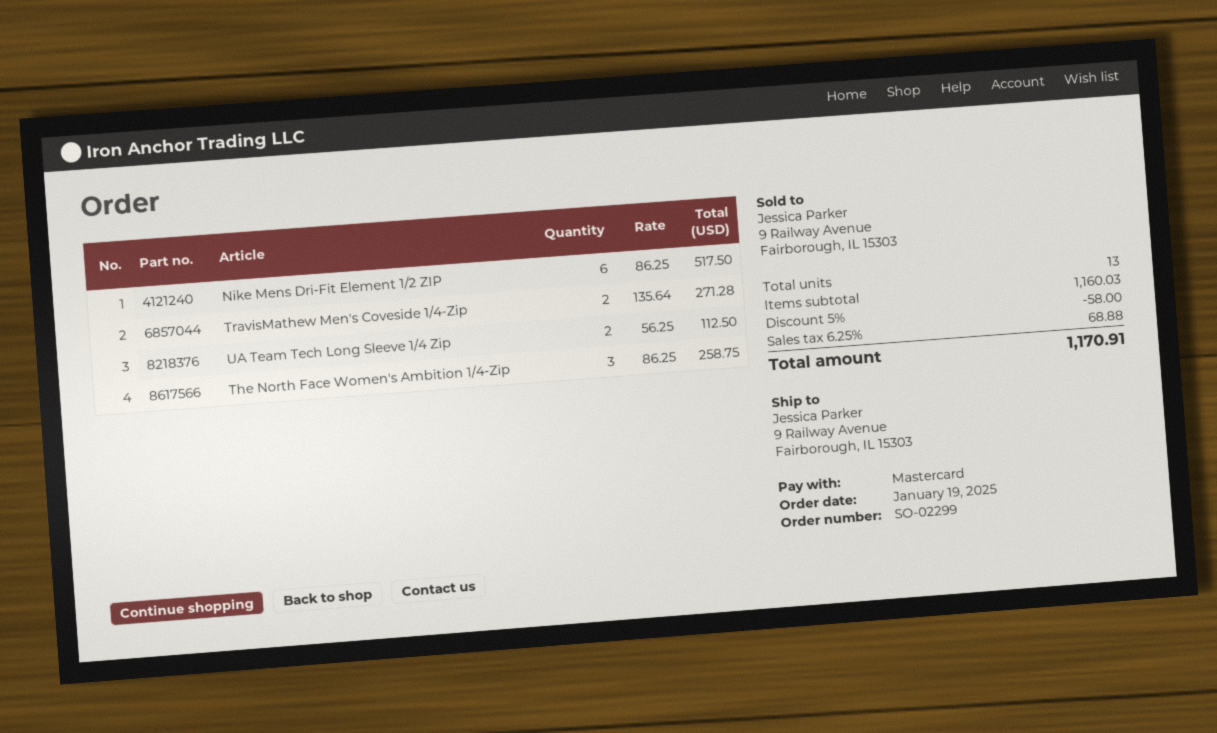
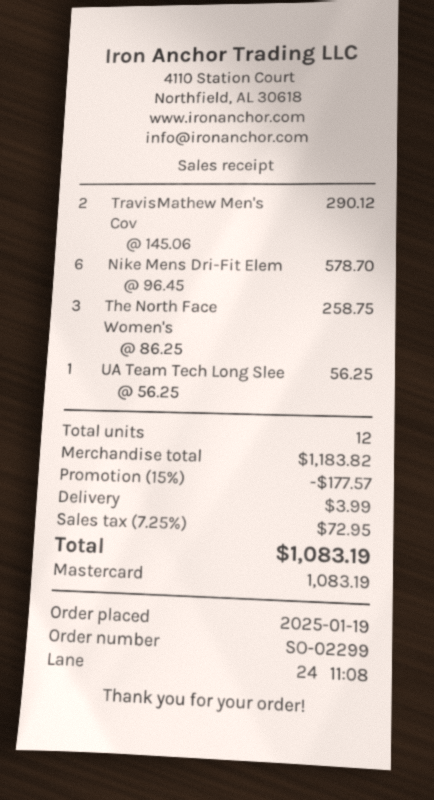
Nike Mens Dri-Fit Element 1/2 ZIP: 6 x 86.25 = 517.50 -> 6 x 96.45 = 578.70
TravisMathew Men's Coveside 1/4-Zip: 2 x 135.64 = 271.28 -> 2 x 145.06 = 290.12
UA Team Tech Long Sleeve 1/4 Zip: 2 x 56.25 = 112.50 -> 1 x 56.25 = 56.25
total quantity: 13 -> 12
subtotal: 1160.03 -> 1183.82
discount: 5% = 58.00 -> 15% = 177.57
shipping: none -> 3.99
tax: 6.25% = 68.88 -> 7.25% = 72.95
total: 1170.91 -> 1083.19

